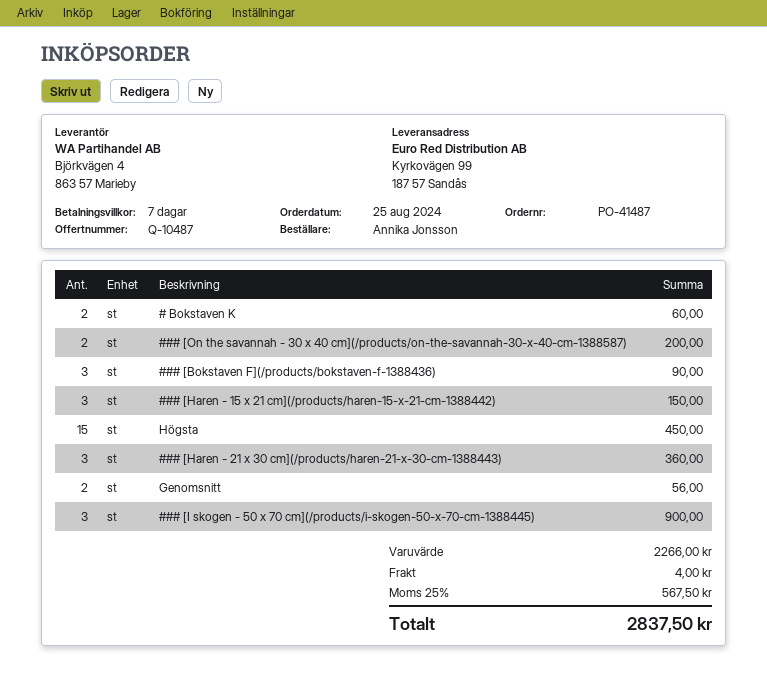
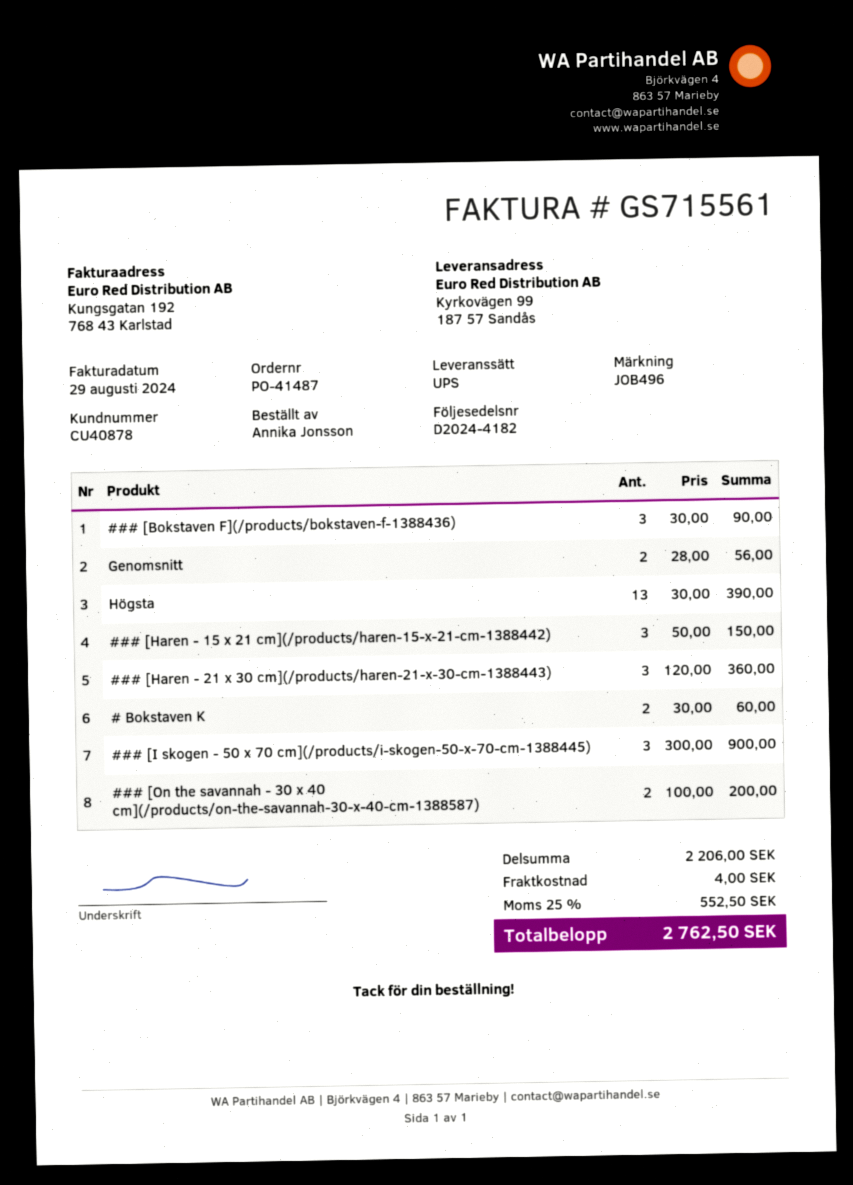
Högsta: 15 for 450.00 -> 13 for 390.00
subtotal: 2266.00 -> 2206.00
tax: 25% = 567.50 -> 25% = 552.50
total: 2837.50 -> 2762.50

